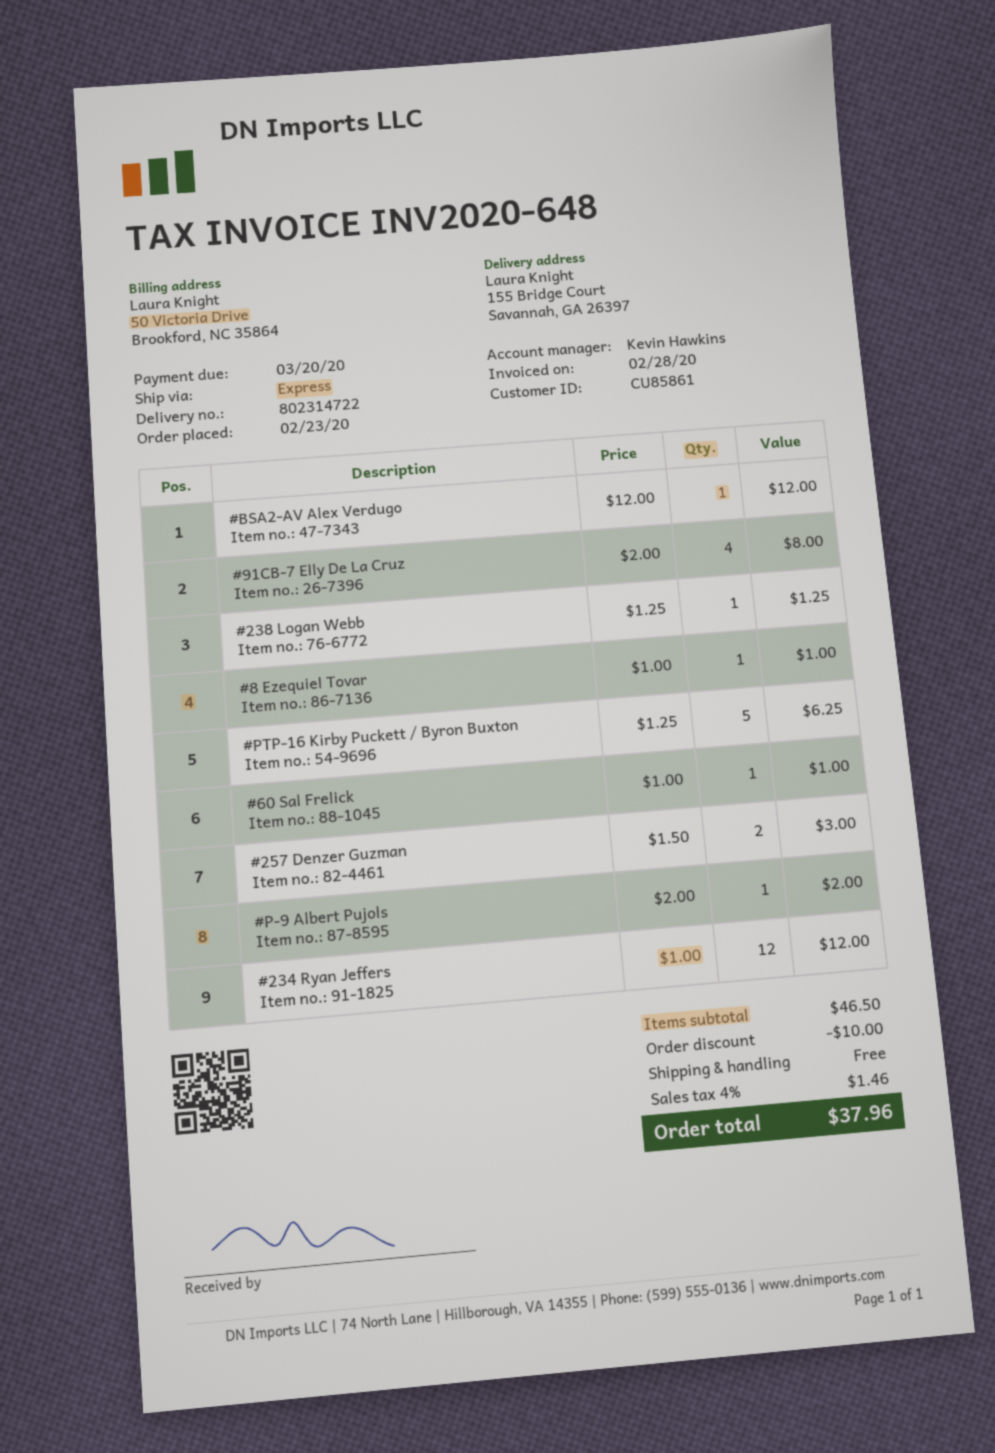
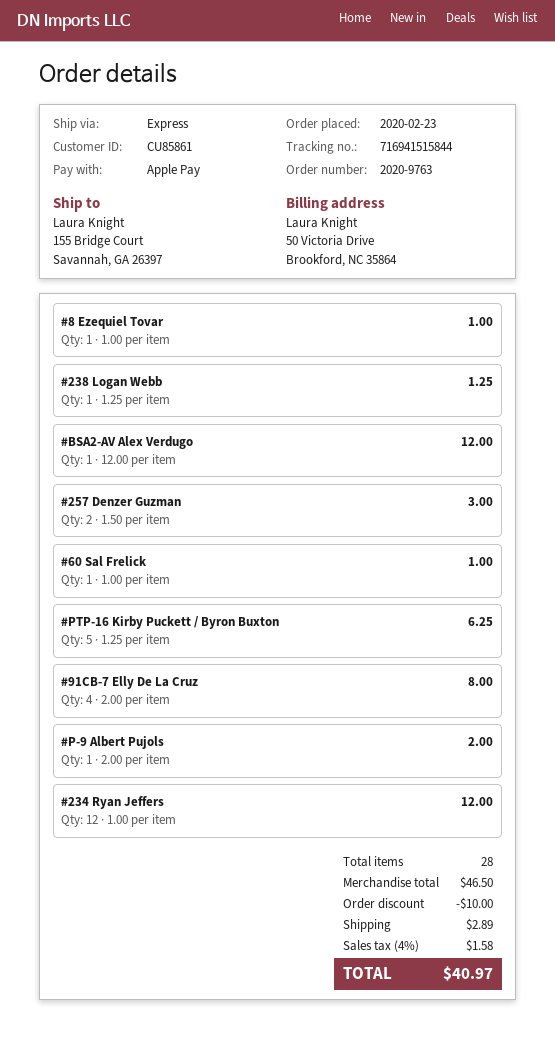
shipping: 0.00 -> 2.89
tax: 4% = 1.46 -> 4% = 1.58
total: 37.96 -> 40.97

